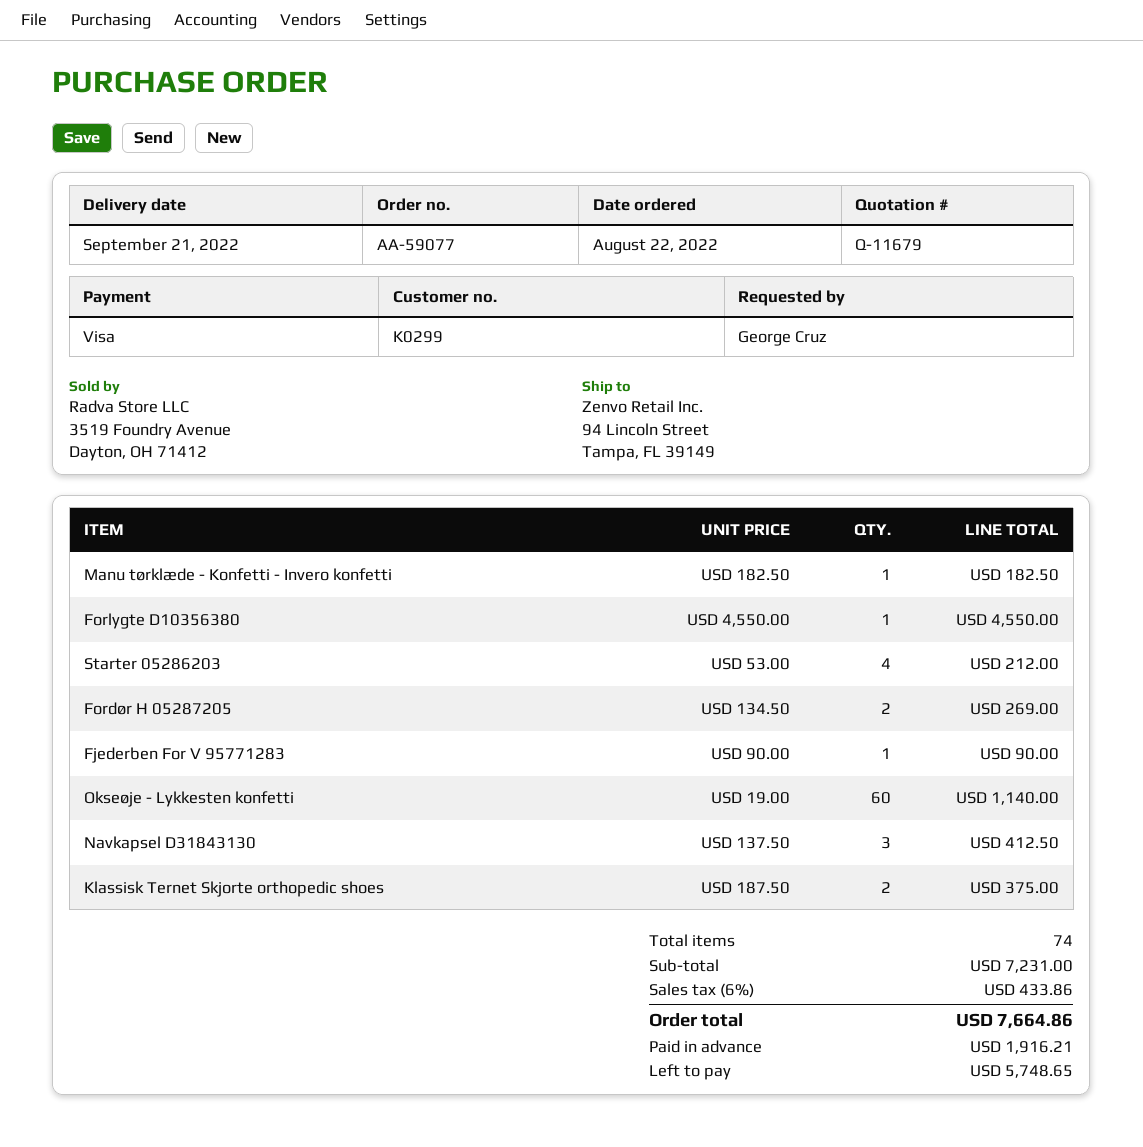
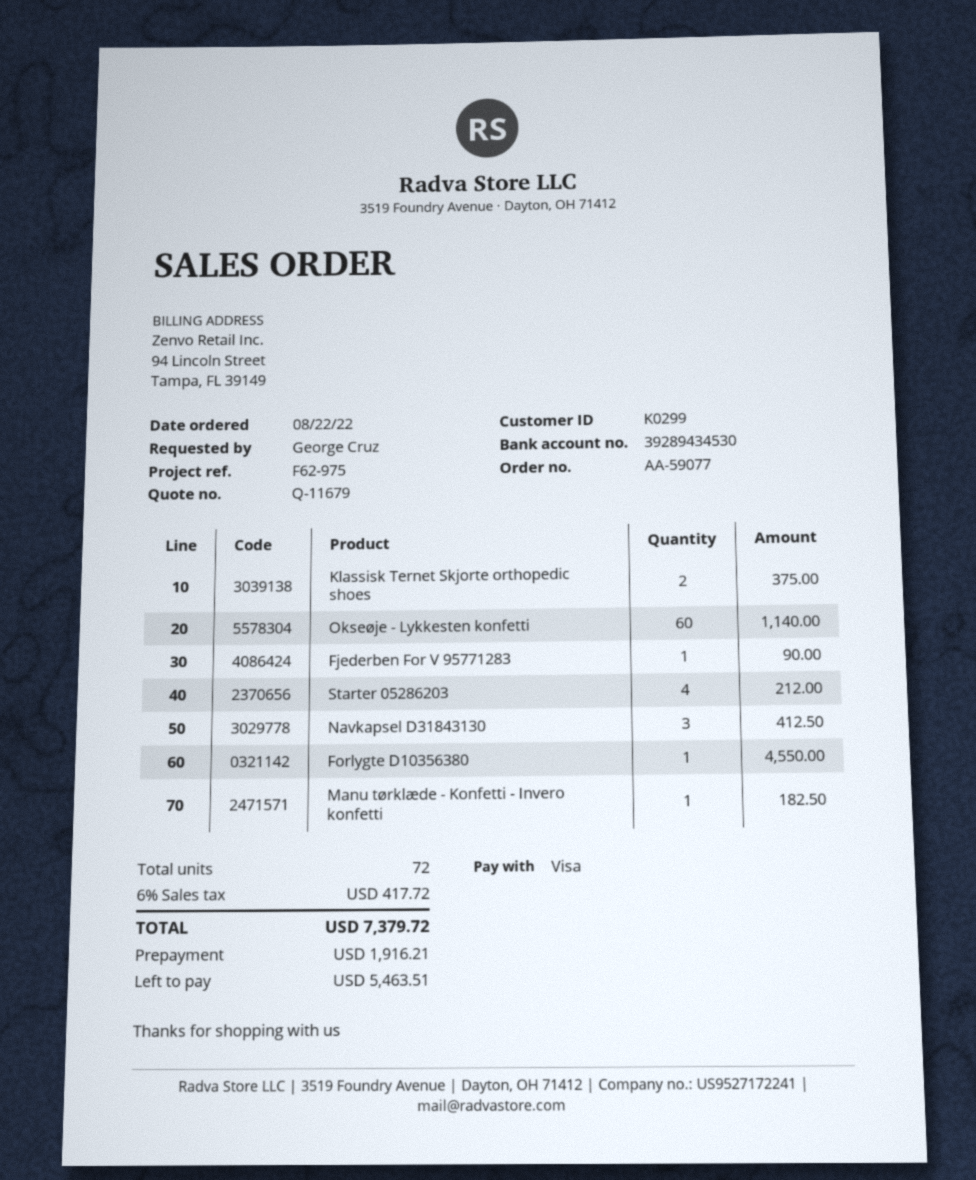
Fordør H 05287205: 2 for 269.00 -> none
total quantity: 74 -> 72
tax: 6% = 433.86 -> 6% = 417.72
total: 7664.86 -> 7379.72
balance: 5748.65 -> 5463.51

